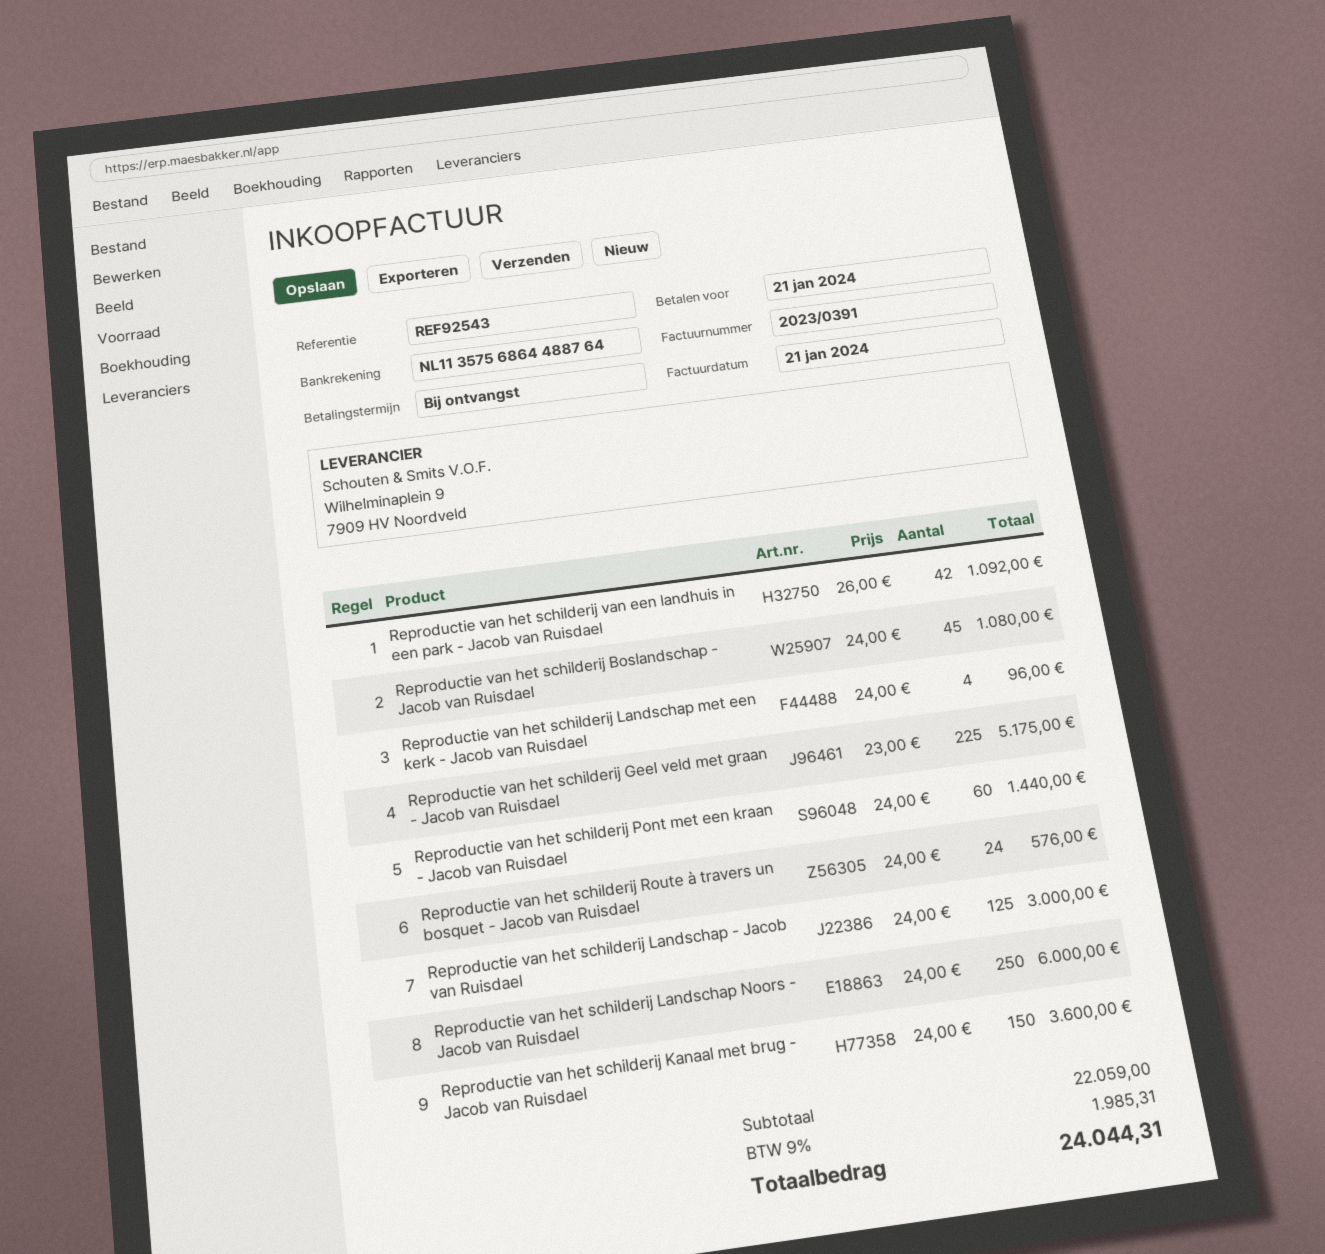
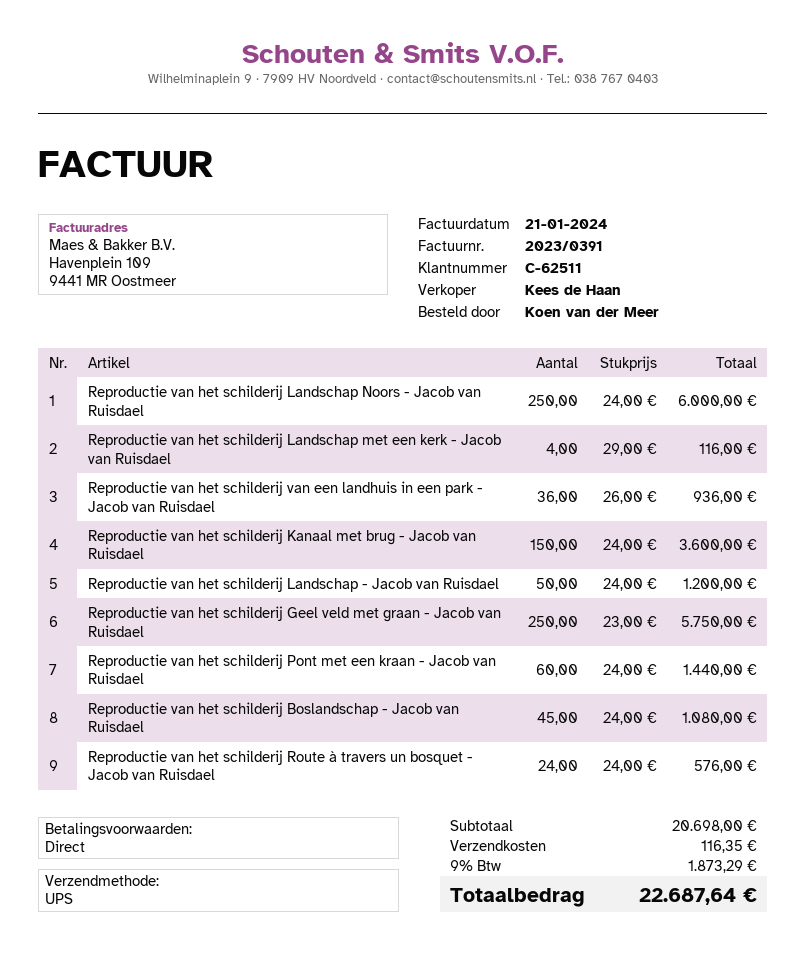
Reproductie van het schilderij van een landhuis in een park - Jacob van Ruisdael: 42 x 26.00 = 1092.00 -> 36 x 26.00 = 936.00
Reproductie van het schilderij Landschap met een kerk - Jacob van Ruisdael: 4 x 24.00 = 96.00 -> 4 x 29.00 = 116.00
Reproductie van het schilderij Geel veld met graan - Jacob van Ruisdael: 225 x 23.00 = 5175.00 -> 250 x 23.00 = 5750.00
Reproductie van het schilderij Landschap - Jacob van Ruisdael: 125 x 24.00 = 3000.00 -> 50 x 24.00 = 1200.00
subtotal: 22059.00 -> 20698.00
shipping: none -> 116.35
tax: 9% = 1985.31 -> 9% = 1873.29
total: 24044.31 -> 22687.64

